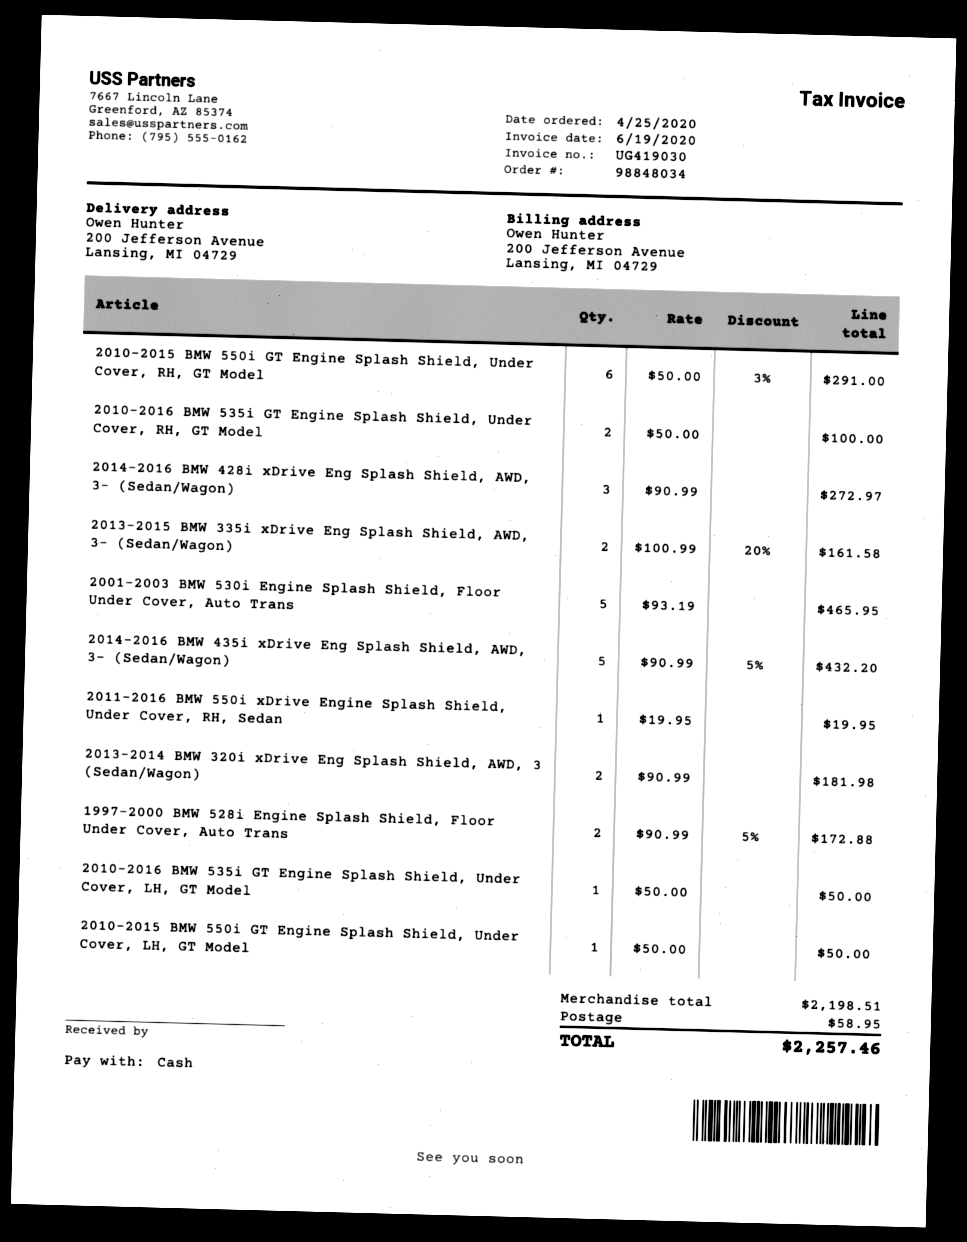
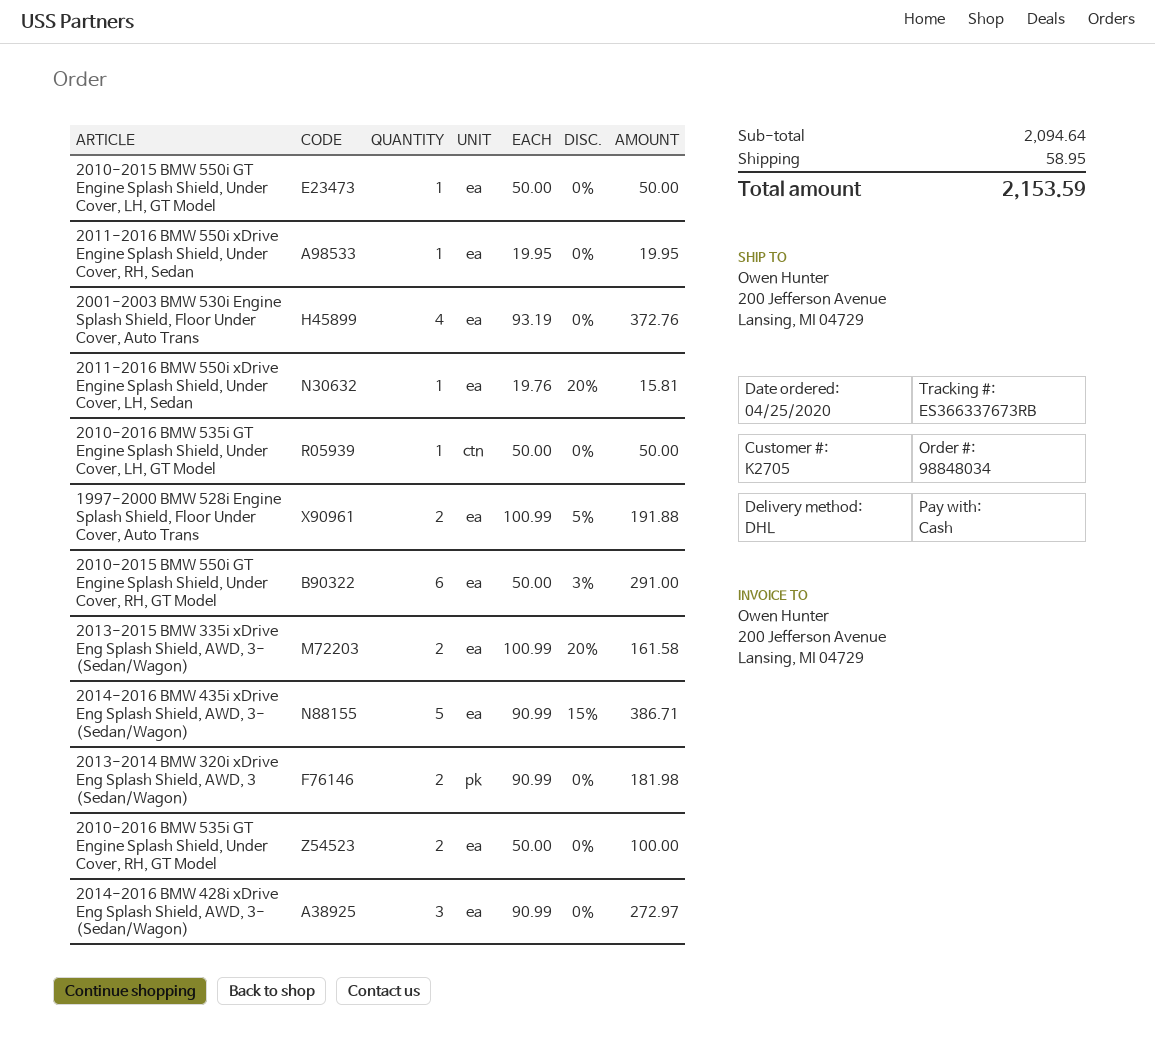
2001-2003 BMW 530i Engine Splash Shield, Floor Under Cover, Auto Trans: 5 x 93.19 = 465.95 -> 4 x 93.19 = 372.76
2014-2016 BMW 435i xDrive Eng Splash Shield, AWD, 3- (Sedan/Wagon): 5 x 90.99 - 5% = 432.20 -> 5 x 90.99 - 15% = 386.71
1997-2000 BMW 528i Engine Splash Shield, Floor Under Cover, Auto Trans: 2 x 90.99 - 5% = 172.88 -> 2 x 100.99 - 5% = 191.88
2011-2016 BMW 550i xDrive Engine Splash Shield, Under Cover, LH, Sedan: none -> 1 x 19.76 - 20% = 15.81
subtotal: 2198.51 -> 2094.64
total: 2257.46 -> 2153.59

